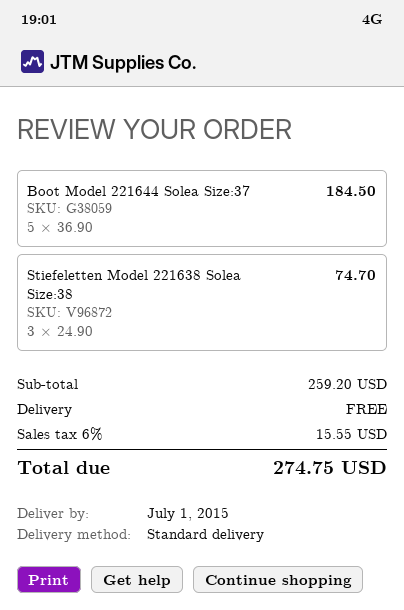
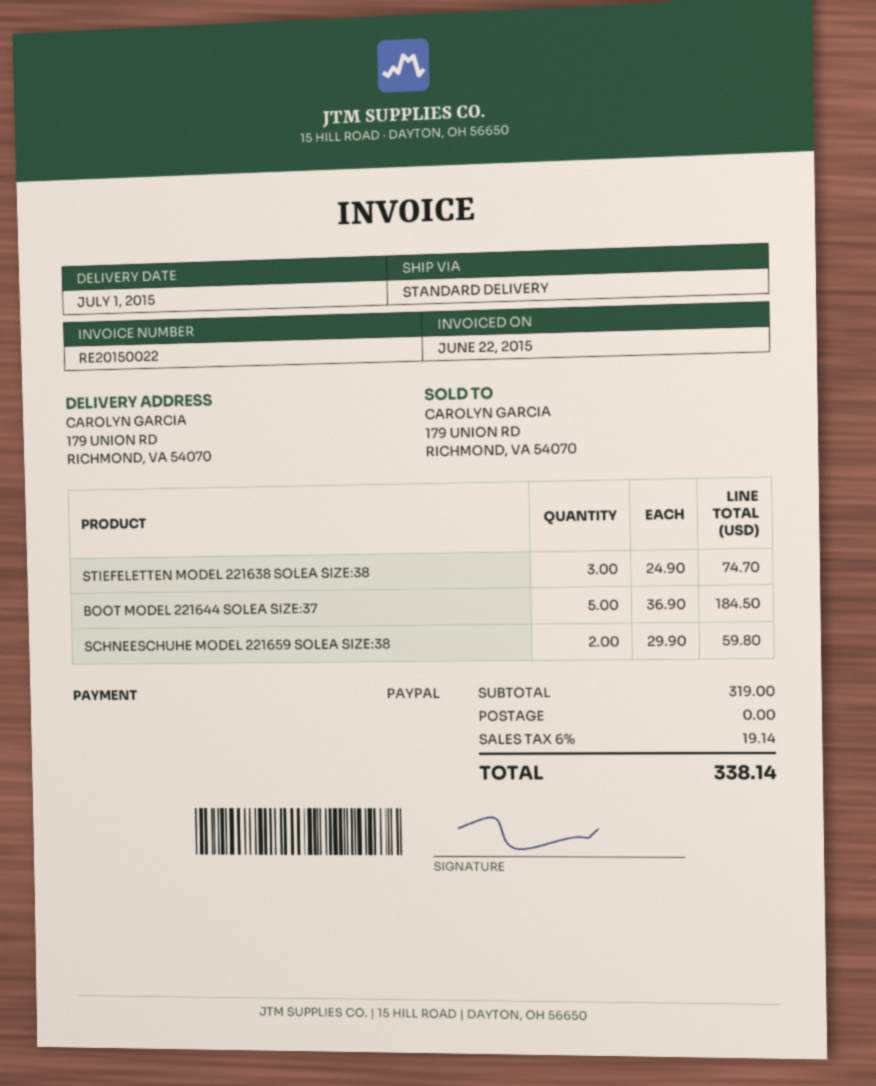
SCHNEESCHUHE MODEL 221659 SOLEA SIZE:38: none -> 2 x 29.90 = 59.80
subtotal: 259.20 -> 319.00
tax: 6% = 15.55 -> 6% = 19.14
total: 274.75 -> 338.14

